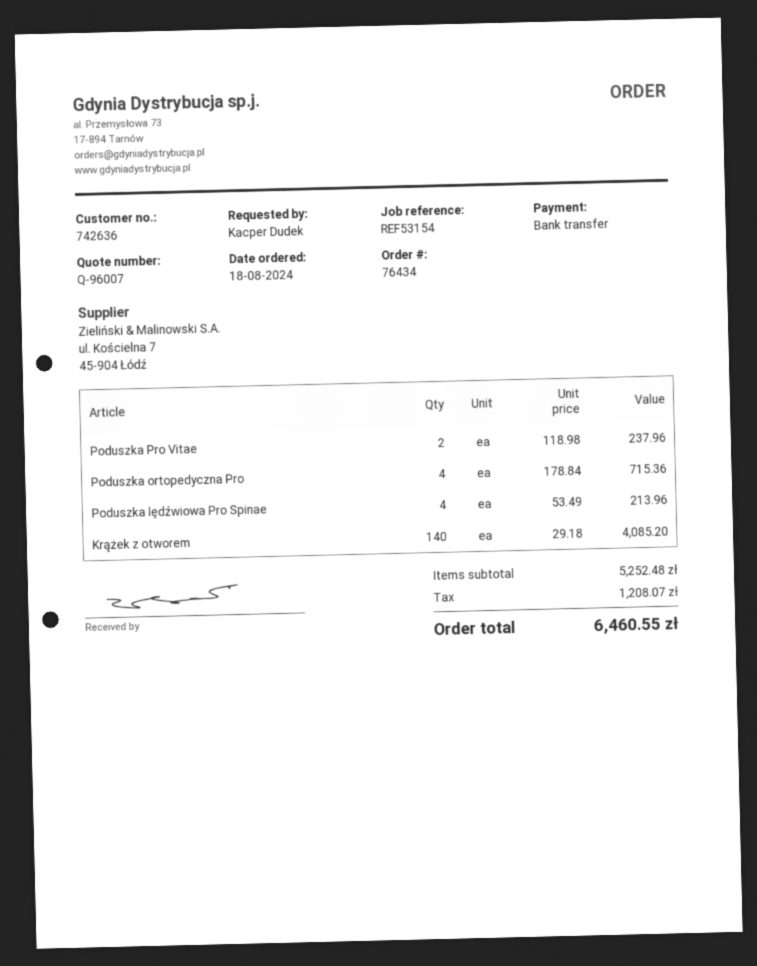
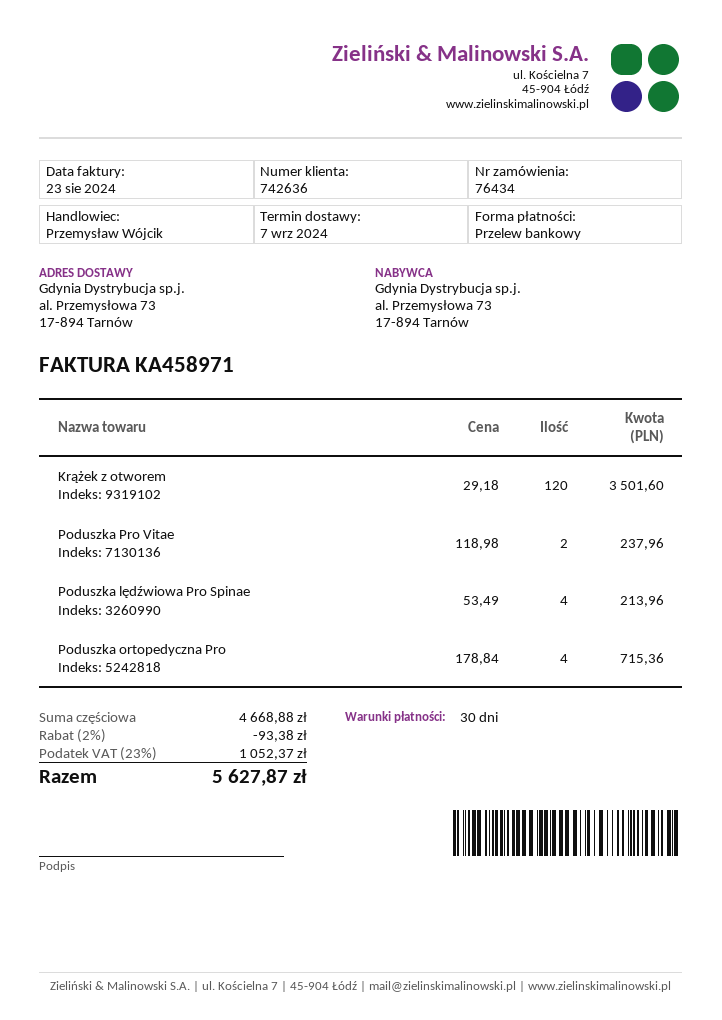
Krążek z otworem: 140 x 29.18 = 4085.20 -> 120 x 29.18 = 3501.60
subtotal: 5252.48 -> 4668.88
discount: none -> 2% = 93.38
tax: 1208.07 -> 1052.37
total: 6460.55 -> 5627.87

